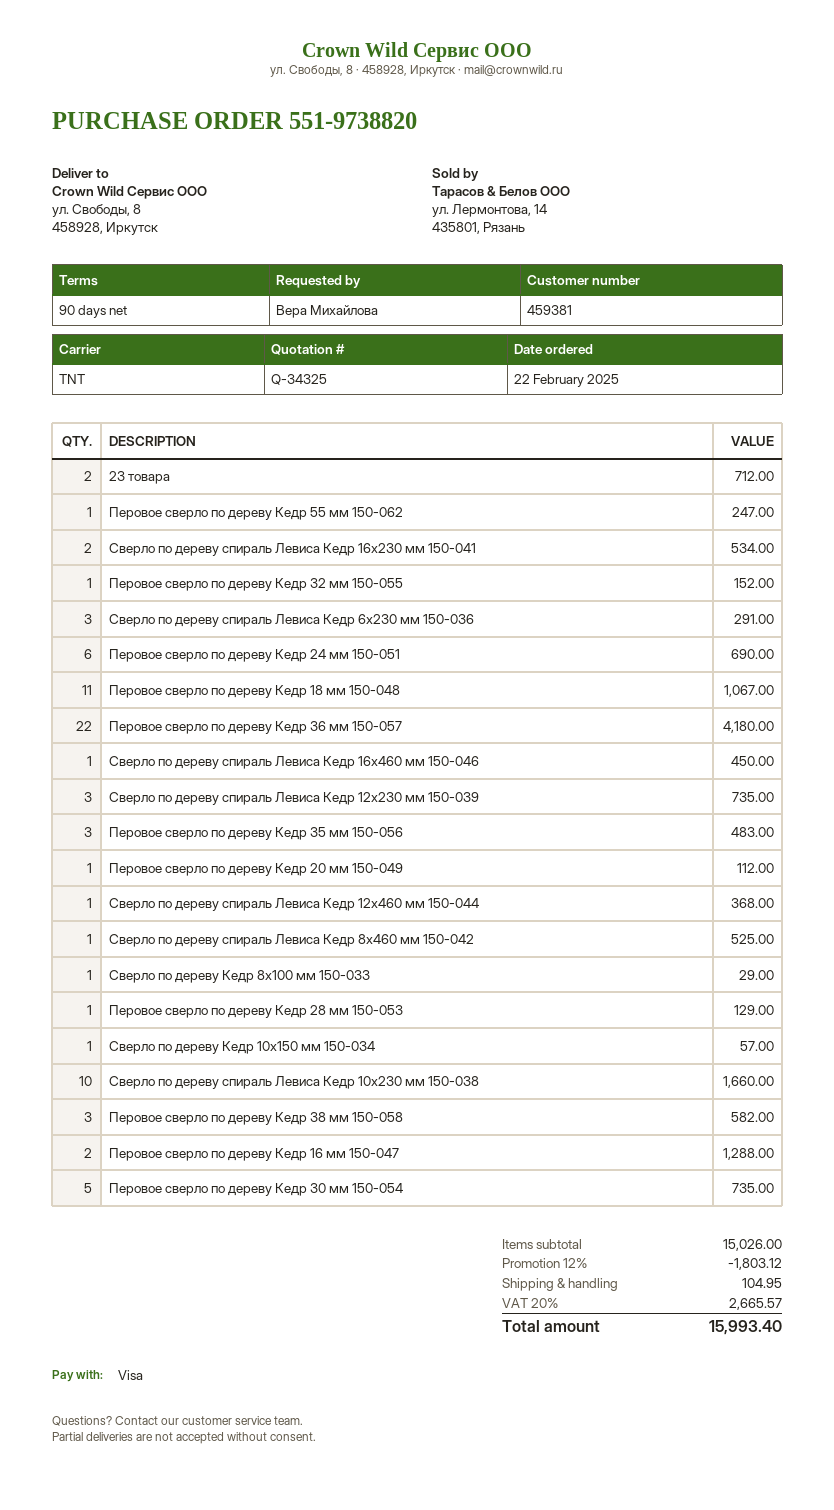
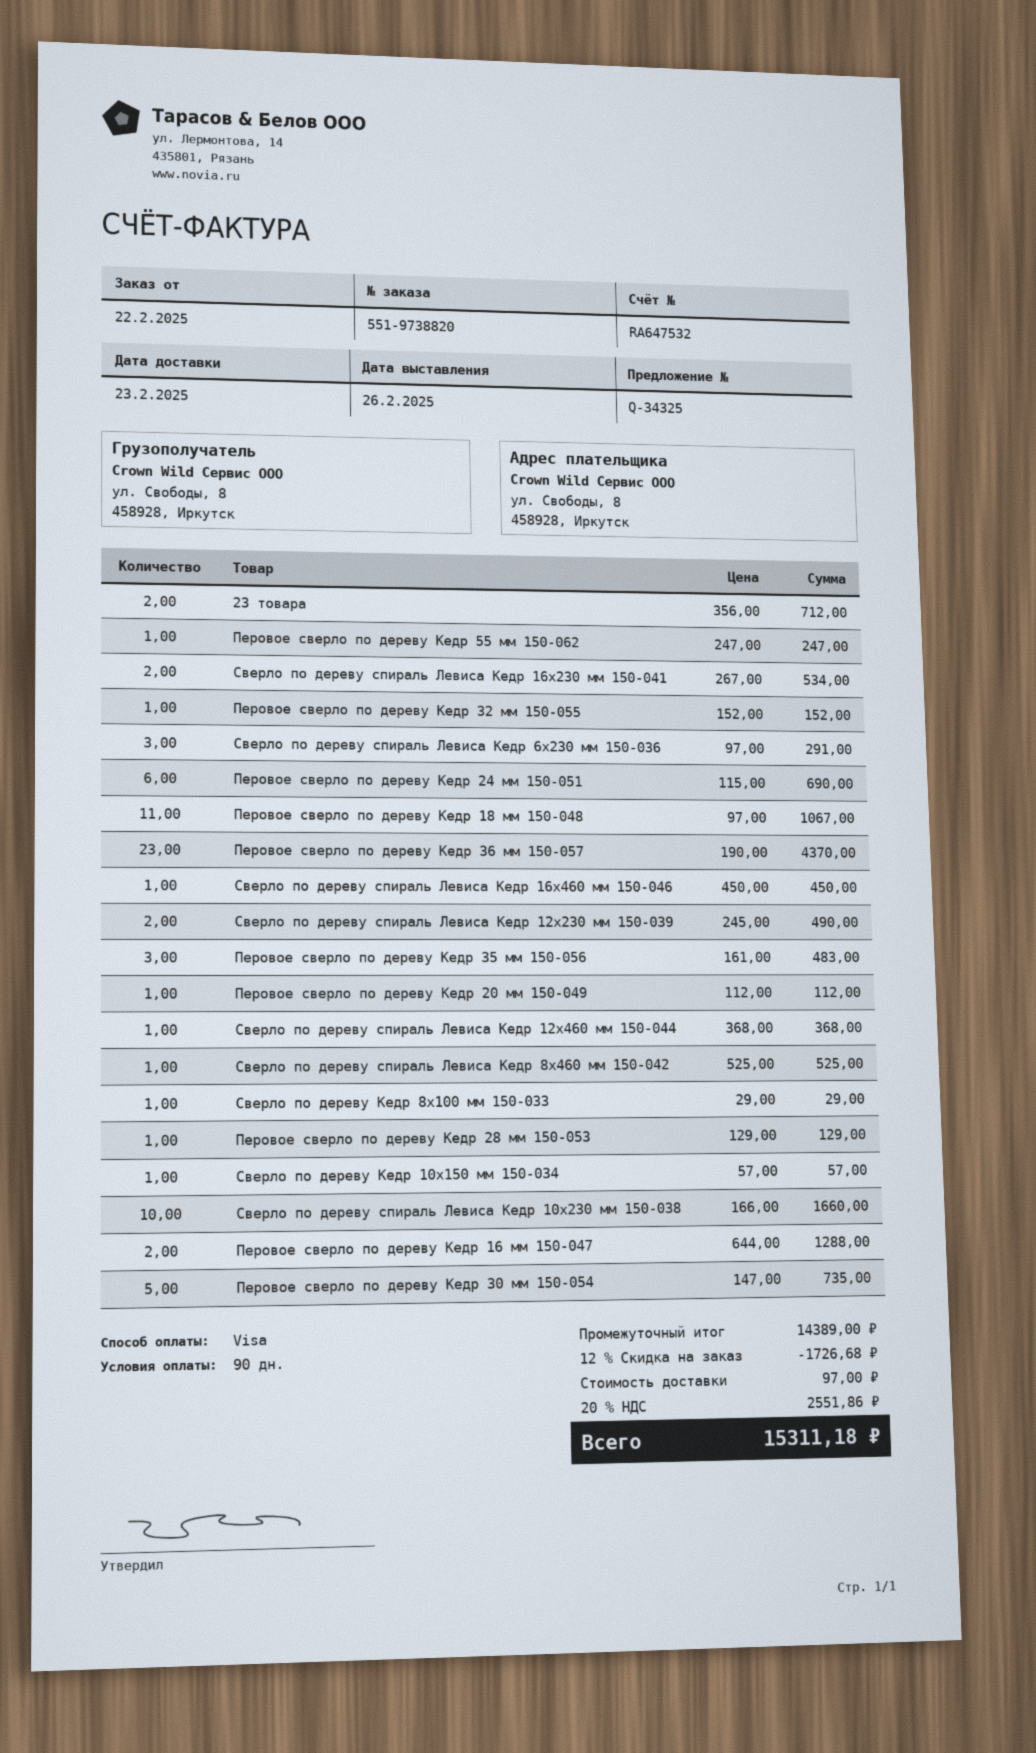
Перовое сверло по дереву Кедр 36 мм 150-057: 22 for 4180.00 -> 23 for 4370.00
Сверло по дереву спираль Левиса Кедр 12x230 мм 150-039: 3 for 735.00 -> 2 for 490.00
Перовое сверло по дереву Кедр 38 мм 150-058: 3 for 582.00 -> none
subtotal: 15026.00 -> 14389.00
discount: 12% = 1803.12 -> 12% = 1726.68
shipping: 104.95 -> 97.00
tax: 20% = 2665.57 -> 20% = 2551.86
total: 15993.40 -> 15311.18

